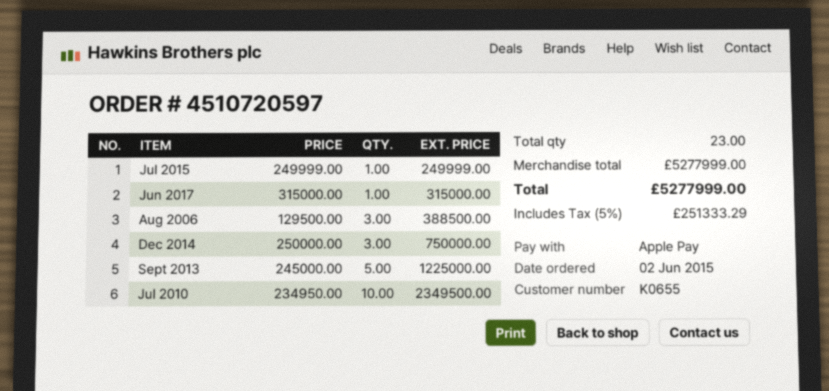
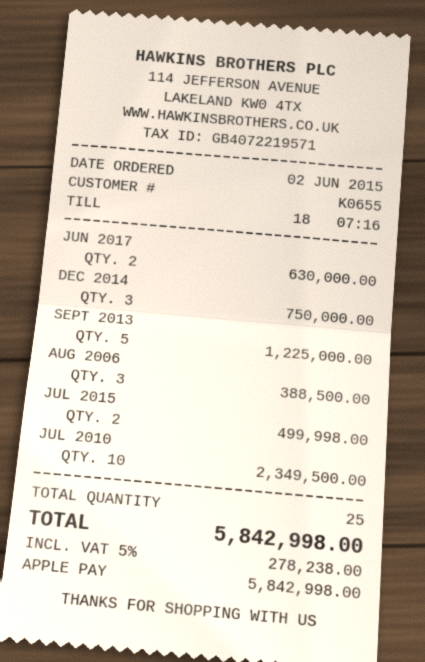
Jul 2015: 1 for 249999.00 -> 2 for 499998.00
Jun 2017: 1 for 315000.00 -> 2 for 630000.00
total quantity: 23 -> 25
tax: 5% = 251333.29 -> 5% = 278238.00
total: 5277999.00 -> 5842998.00

